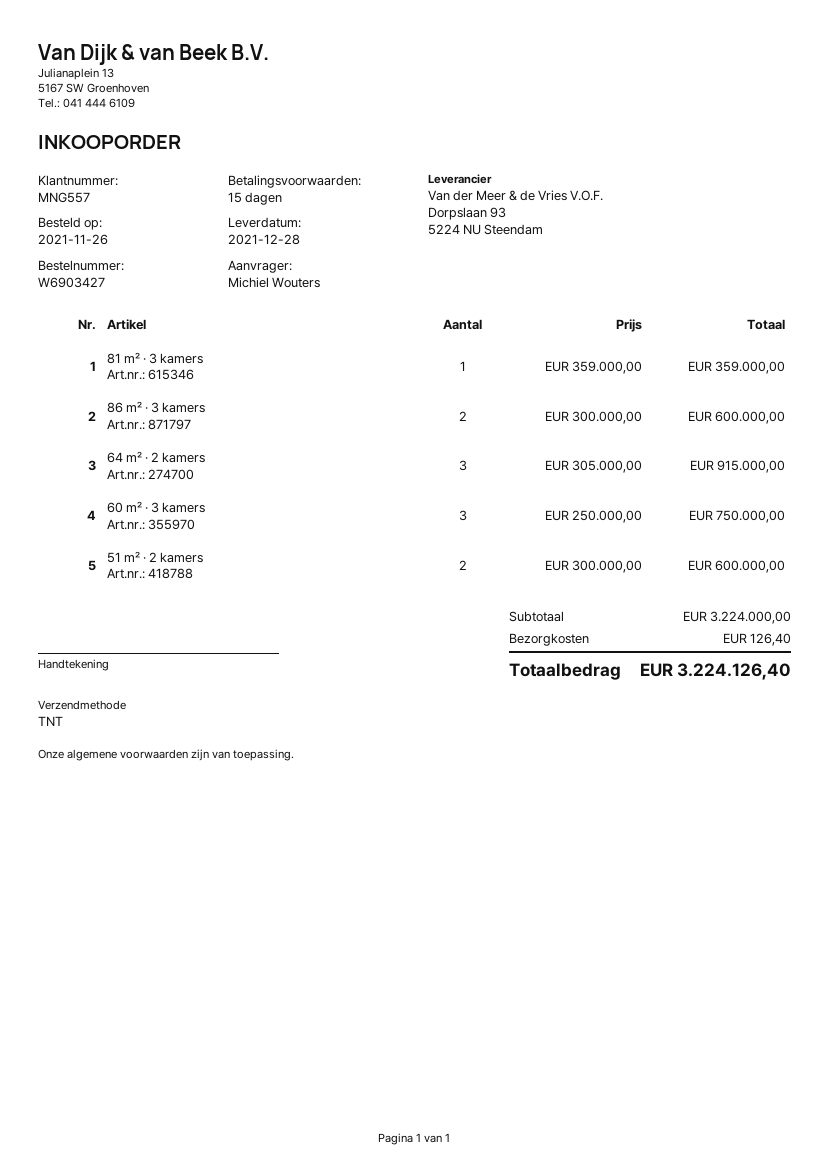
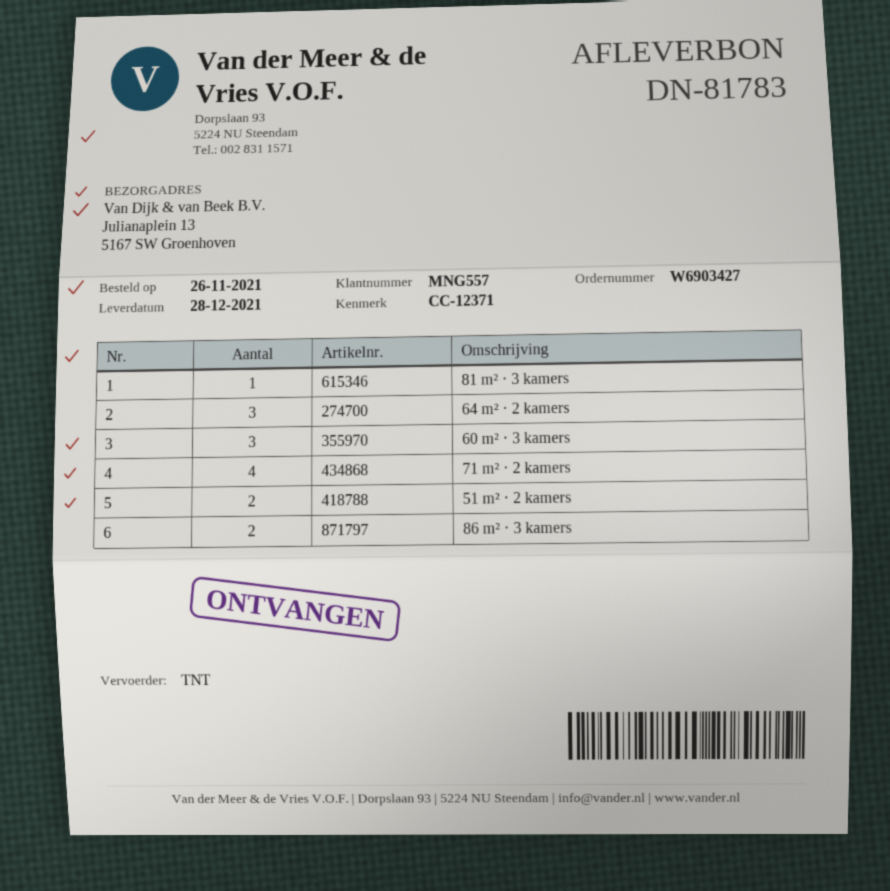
71 m² · 2 kamers: none -> 4

